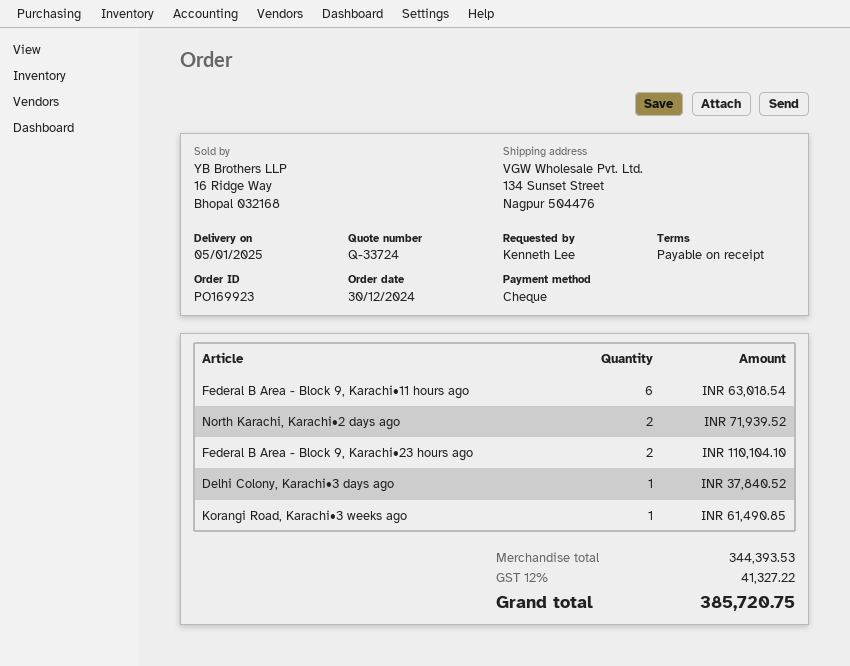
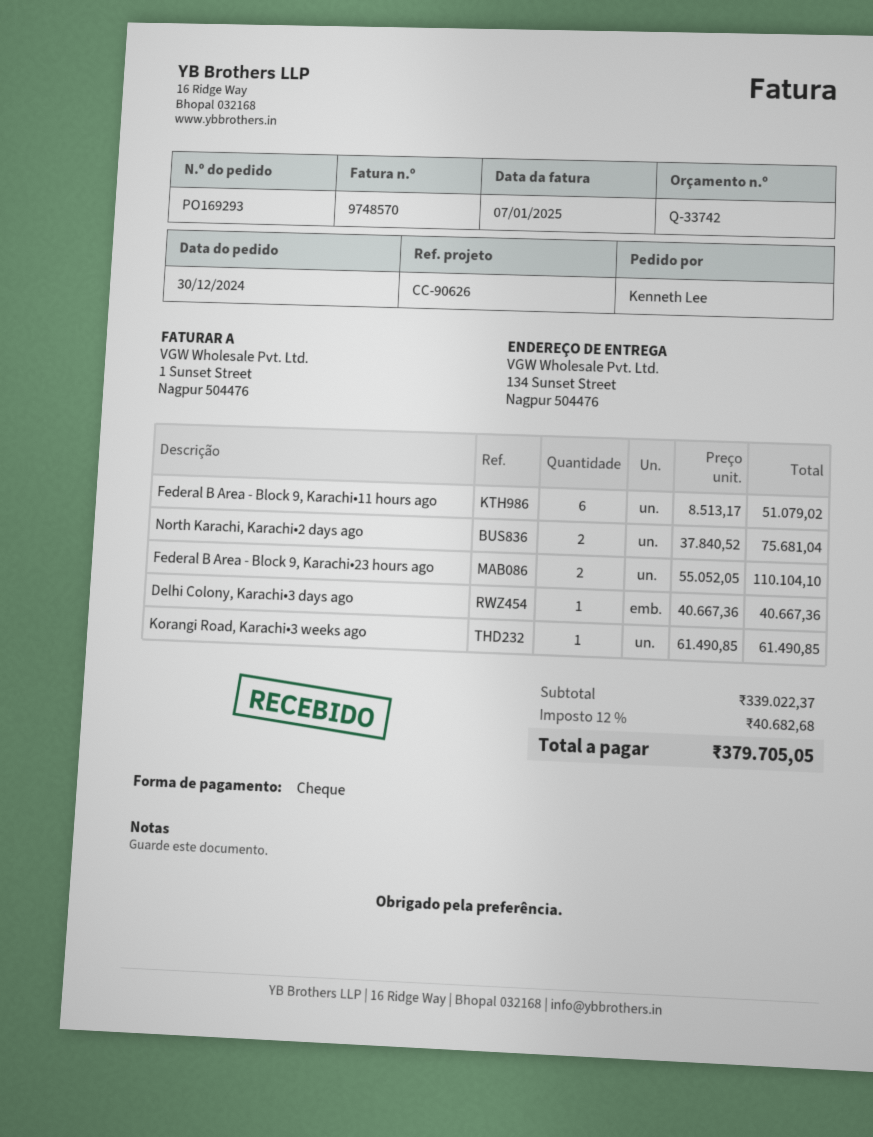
quote number: Q-33724 -> Q-33742
order number: PO169923 -> PO169293
Federal B Area - Block 9, Karachi•11 hours ago: 6 for 63018.54 -> 6 for 51079.02
North Karachi, Karachi•2 days ago: 2 for 71939.52 -> 2 for 75681.04
Delhi Colony, Karachi•3 days ago: 1 for 37840.52 -> 1 for 40667.36
subtotal: 344393.53 -> 339022.37
tax: 12% = 41327.22 -> 12% = 40682.68
total: 385720.75 -> 379705.05

